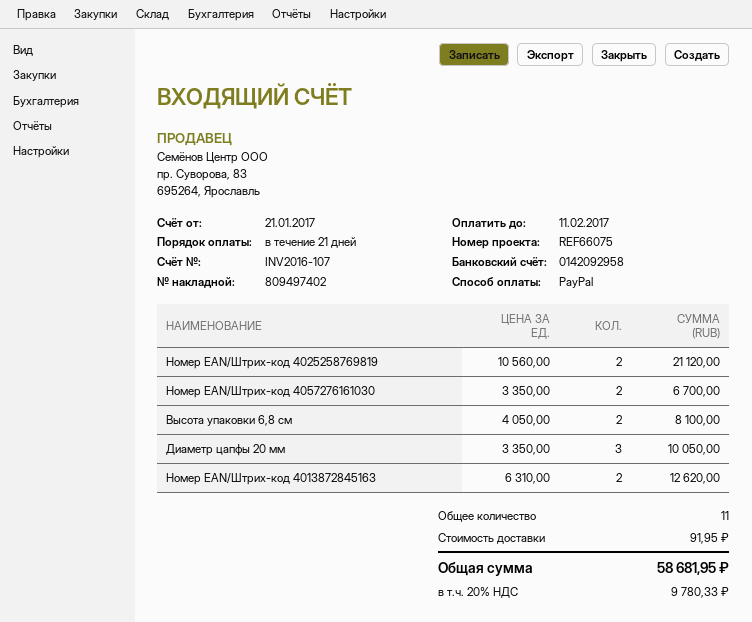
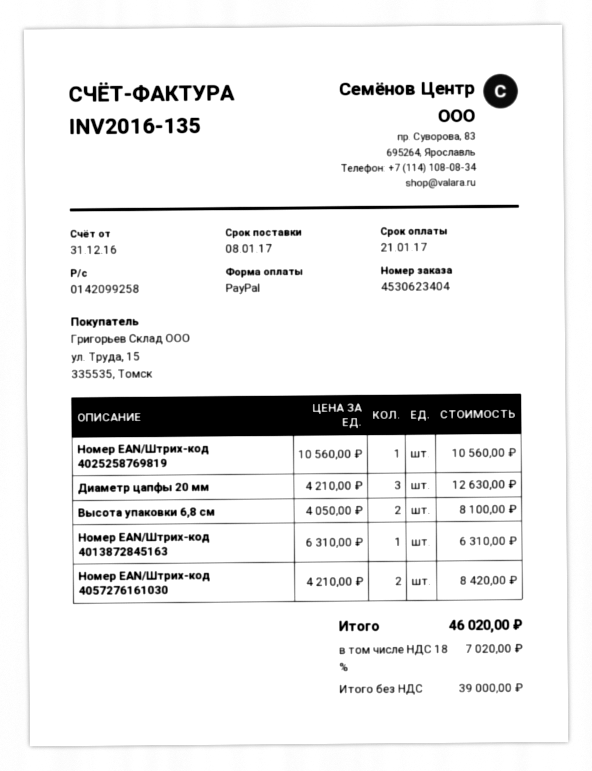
invoice number: INV2016-107 -> INV2016-135
invoice date: 2017-01-21 -> 2016-12-31
due date: 2017-02-11 -> 2017-01-21
bank account: 0142092958 -> 0142099258
Номер EAN/Штрих-код 4025258769819: 2 x 10560.00 = 21120.00 -> 1 x 10560.00 = 10560.00
Номер EAN/Штрих-код 4057276161030: 2 x 3350.00 = 6700.00 -> 2 x 4210.00 = 8420.00
Диаметр цапфы 20 мм: 3 x 3350.00 = 10050.00 -> 3 x 4210.00 = 12630.00
Номер EAN/Штрих-код 4013872845163: 2 x 6310.00 = 12620.00 -> 1 x 6310.00 = 6310.00
shipping: 91.95 -> none
tax: 20% = 9780.33 -> 18% = 7020.00
total: 58681.95 -> 46020.00

